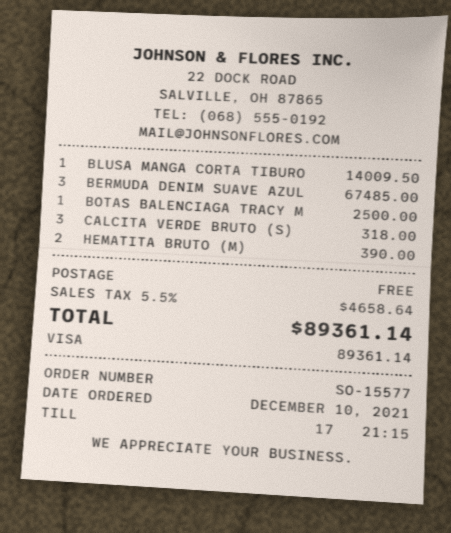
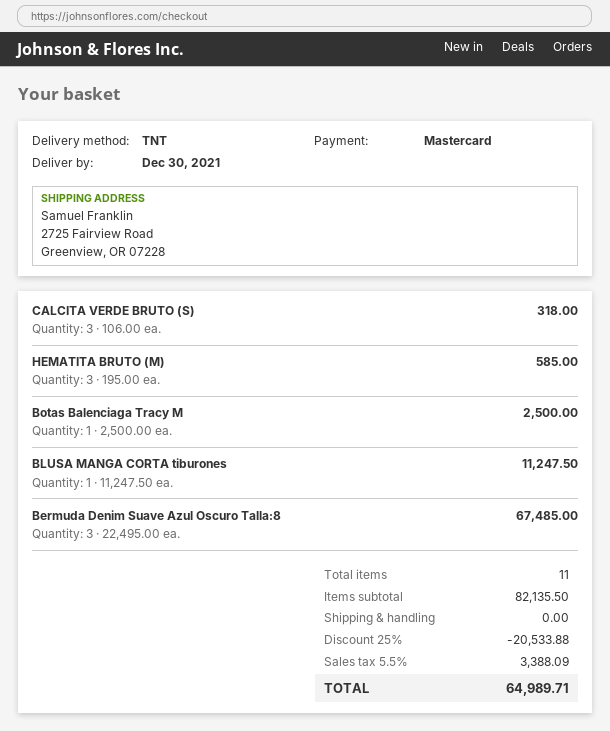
payment method: Visa -> Mastercard
BLUSA MANGA CORTA TIBURO: 1 for 14009.50 -> 1 for 11247.50
HEMATITA BRUTO (M): 2 for 390.00 -> 3 for 585.00
discount: none -> 25% = 20533.88
tax: 5.5% = 4658.64 -> 5.5% = 3388.09
total: 89361.14 -> 64989.71

